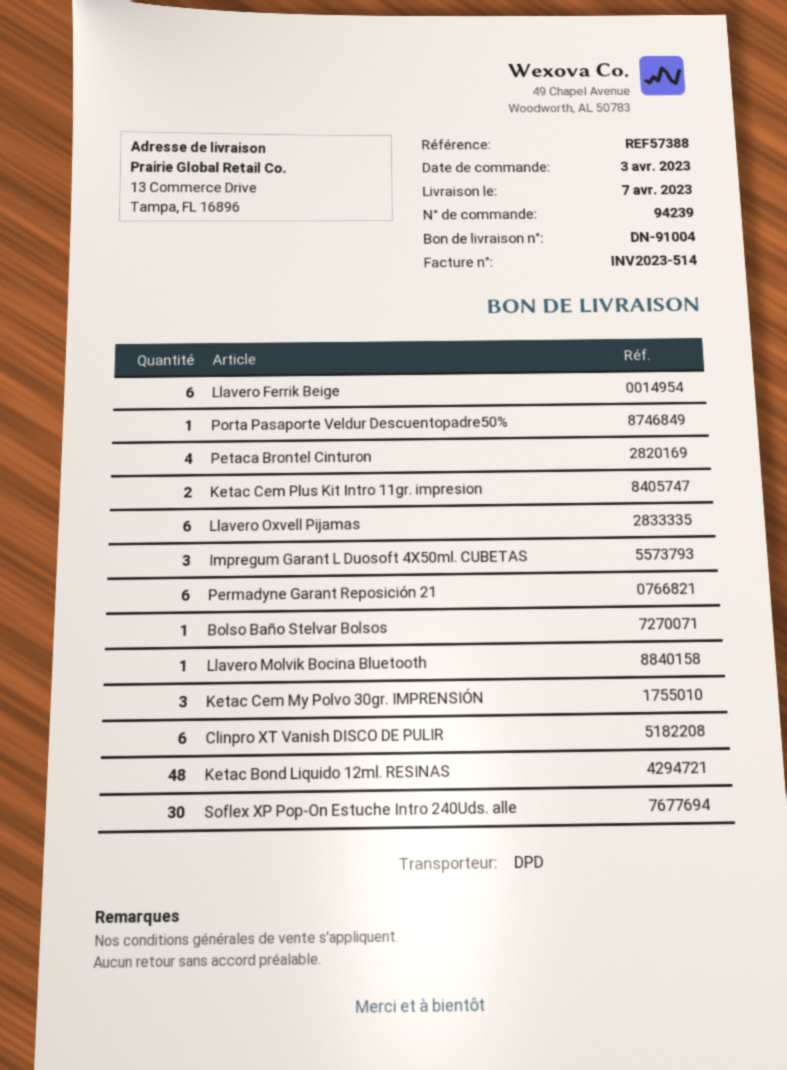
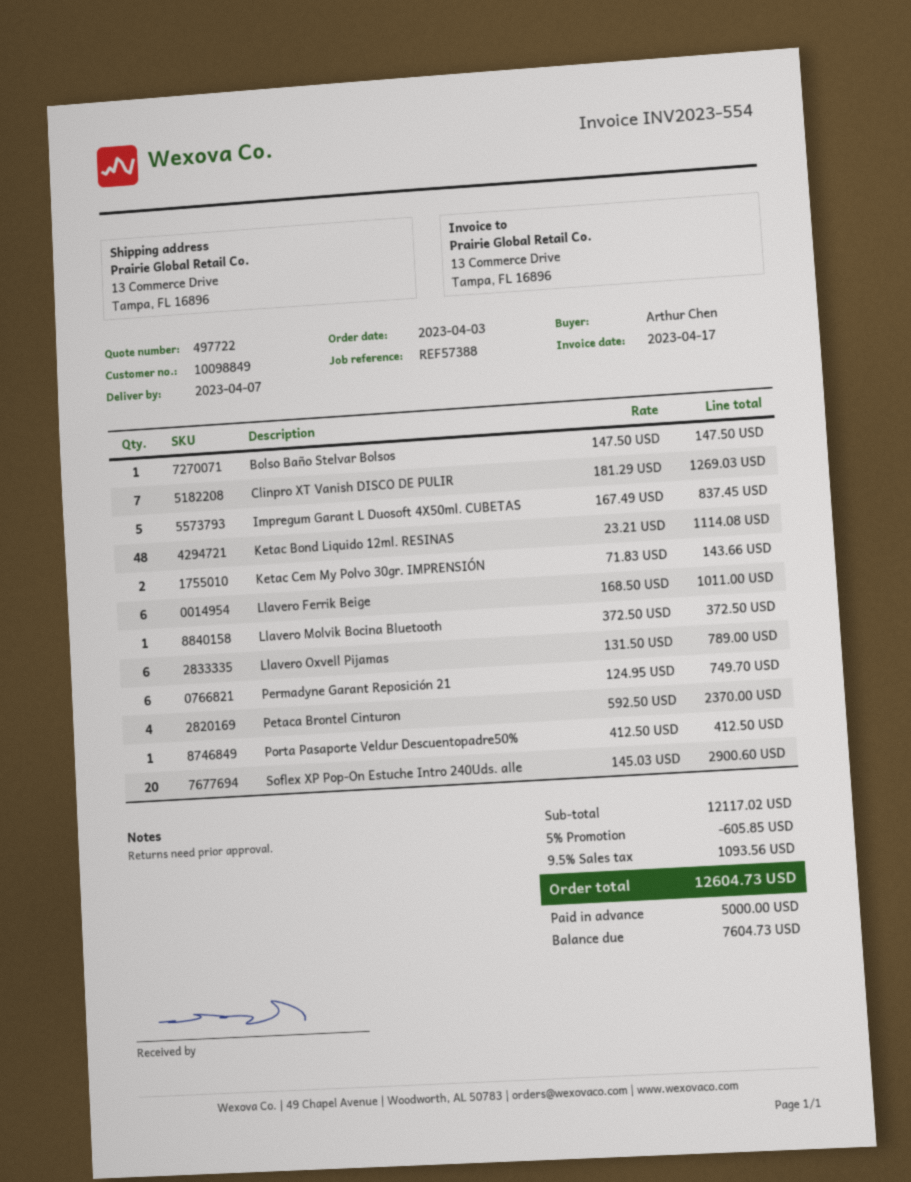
invoice number: INV2023-514 -> INV2023-554
Ketac Cem Plus Kit Intro 11gr. impresion: 2 -> none
Impregum Garant L Duosoft 4X50ml. CUBETAS: 3 -> 5
Ketac Cem My Polvo 30gr. IMPRENSIÓN: 3 -> 2
Clinpro XT Vanish DISCO DE PULIR: 6 -> 7
Soflex XP Pop-On Estuche Intro 240Uds. alle: 30 -> 20

